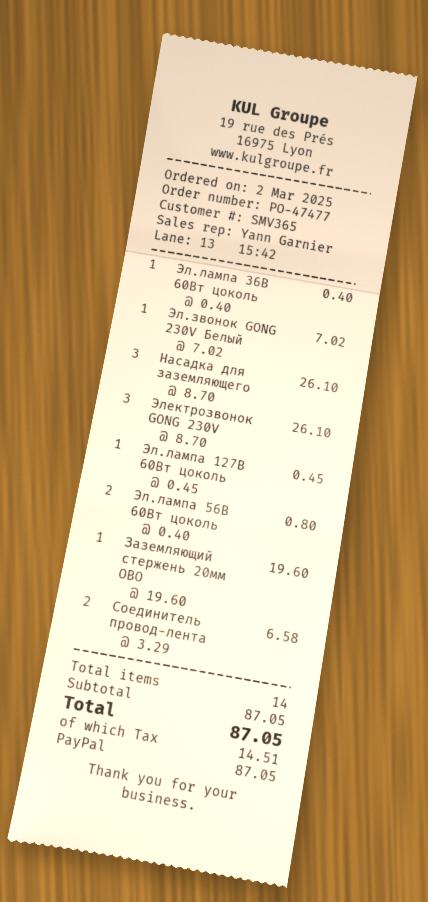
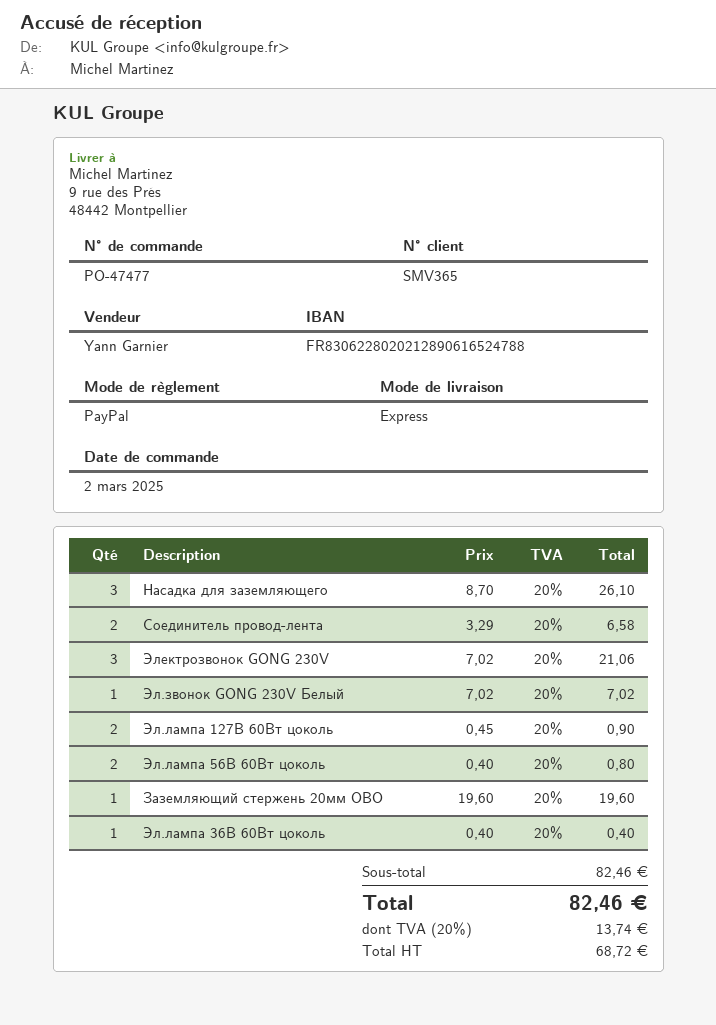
Электрозвонок GONG 230V: 3 x 8.70 = 26.10 -> 3 x 7.02 = 21.06
Эл.лампа 127В 60Вт цоколь: 1 x 0.45 = 0.45 -> 2 x 0.45 = 0.90
subtotal: 87.05 -> 82.46
tax: 14.51 -> 13.74
total: 87.05 -> 82.46

